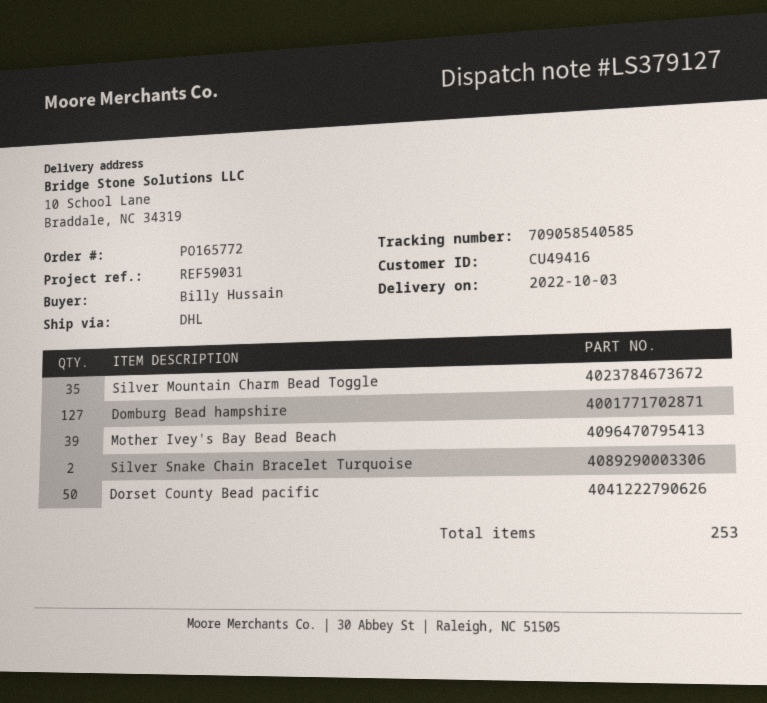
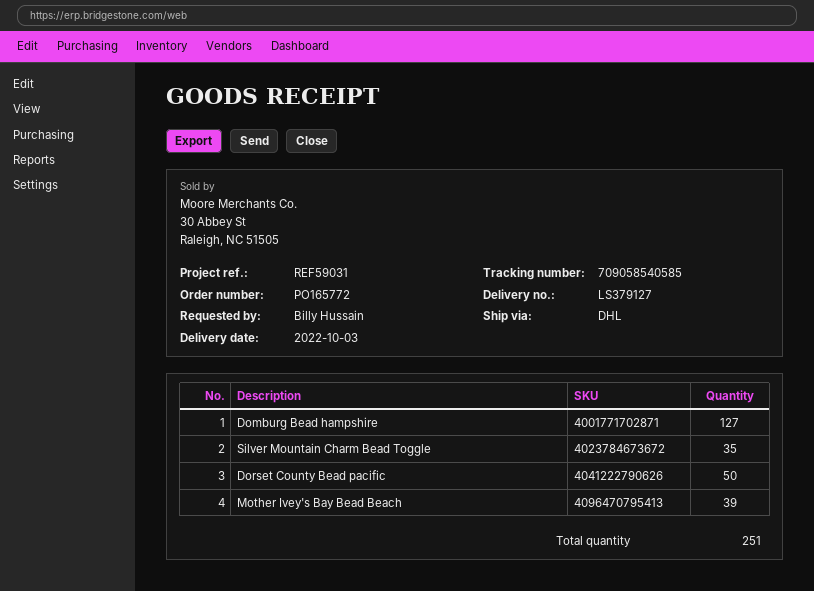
Silver Snake Chain Bracelet Turquoise: 2 -> none
total quantity: 253 -> 251

